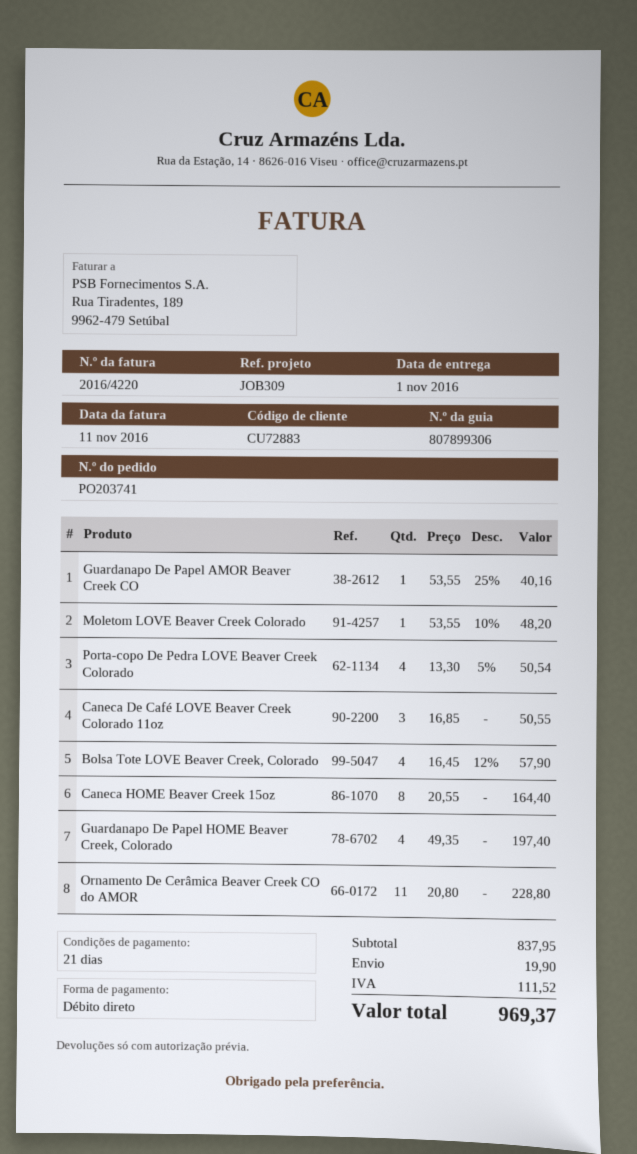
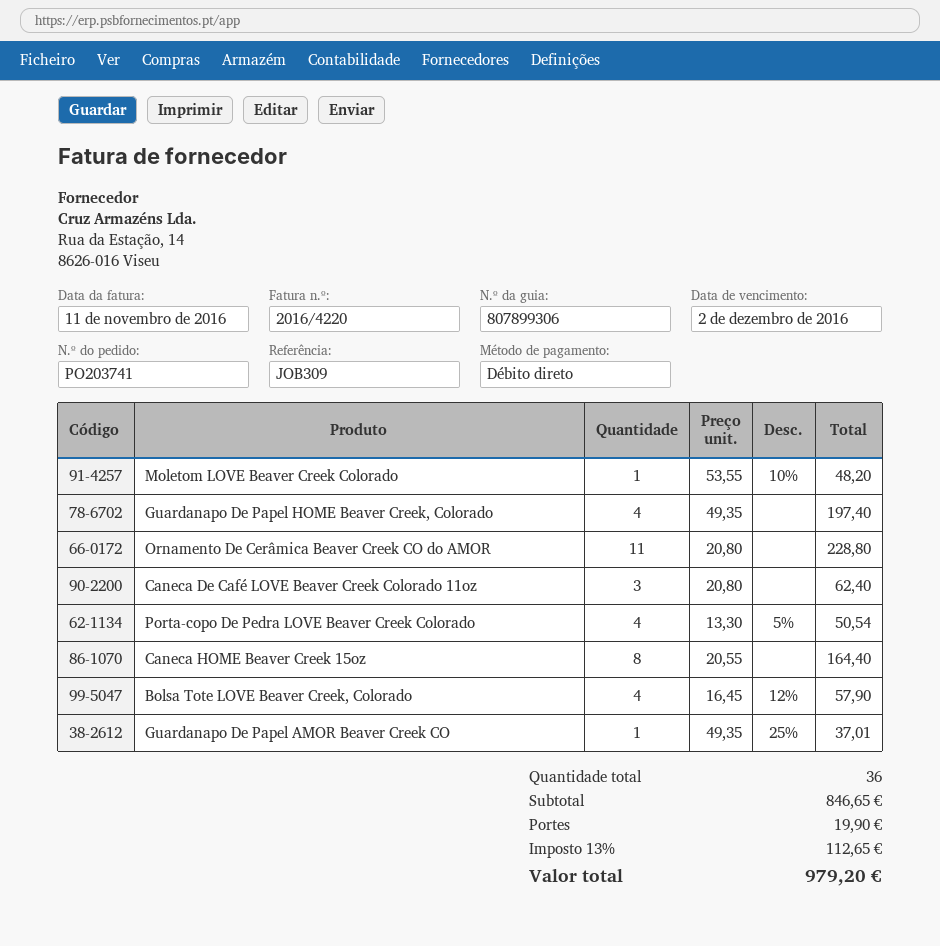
Guardanapo De Papel AMOR Beaver Creek CO: 1 x 53.55 - 25% = 40.16 -> 1 x 49.35 - 25% = 37.01
Caneca De Café LOVE Beaver Creek Colorado 11oz: 3 x 16.85 = 50.55 -> 3 x 20.80 = 62.40
subtotal: 837.95 -> 846.65
tax: 111.52 -> 112.65
total: 969.37 -> 979.20

